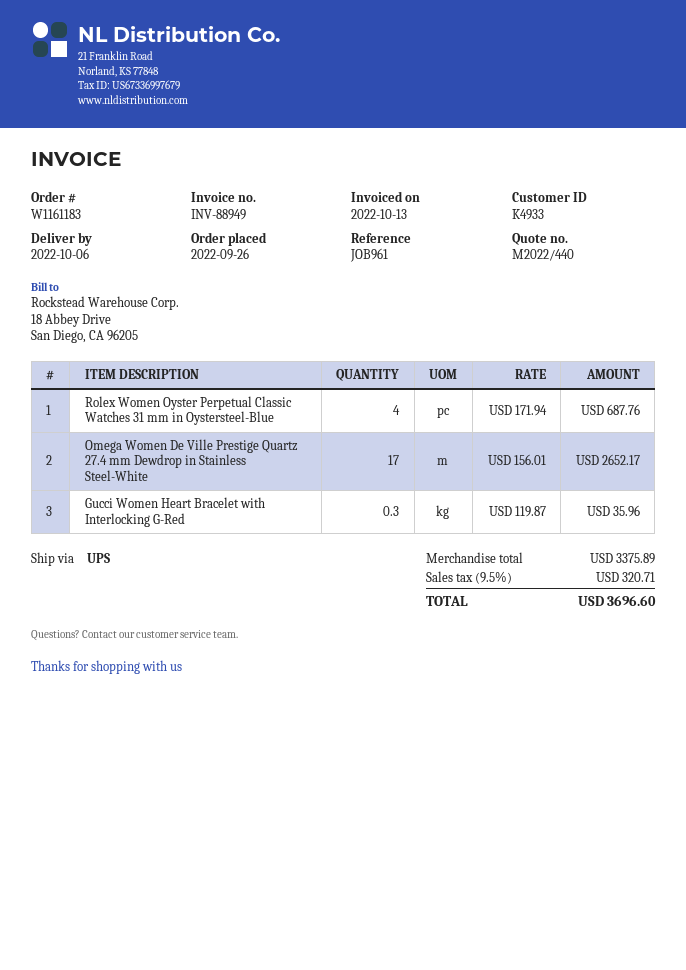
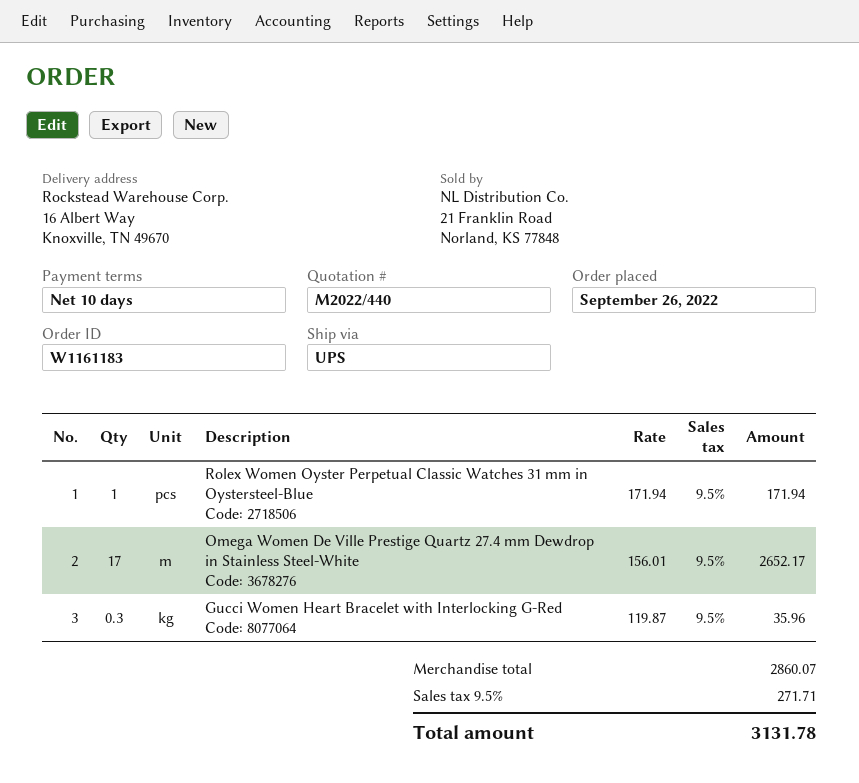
Rolex Women Oyster Perpetual Classic Watches 31 mm in Oystersteel-Blue: 4 x 171.94 = 687.76 -> 1 x 171.94 = 171.94
subtotal: 3375.89 -> 2860.07
tax: 9.5% = 320.71 -> 9.5% = 271.71
total: 3696.60 -> 3131.78

